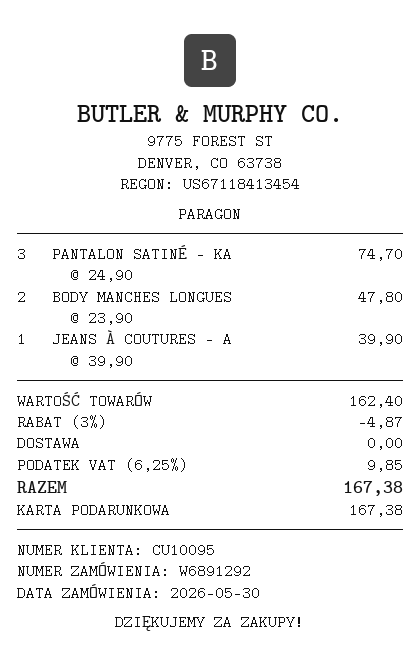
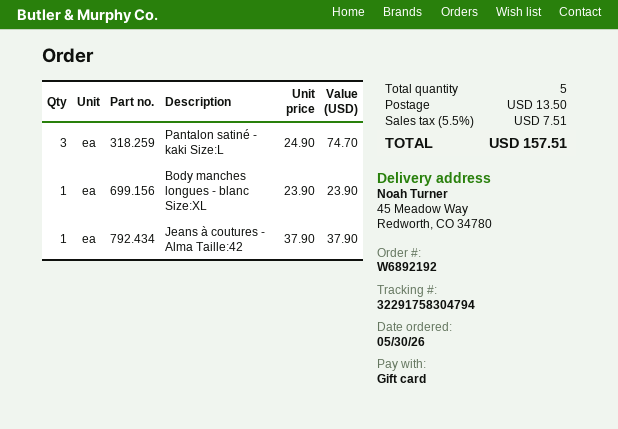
order number: W6891292 -> W6892192
BODY MANCHES LONGUES: 2 x 23.90 = 47.80 -> 1 x 23.90 = 23.90
JEANS À COUTURES - A: 1 x 39.90 = 39.90 -> 1 x 37.90 = 37.90
discount: 3% = 4.87 -> none
shipping: 0.00 -> 13.50
tax: 6.25% = 9.85 -> 5.5% = 7.51
total: 167.38 -> 157.51

